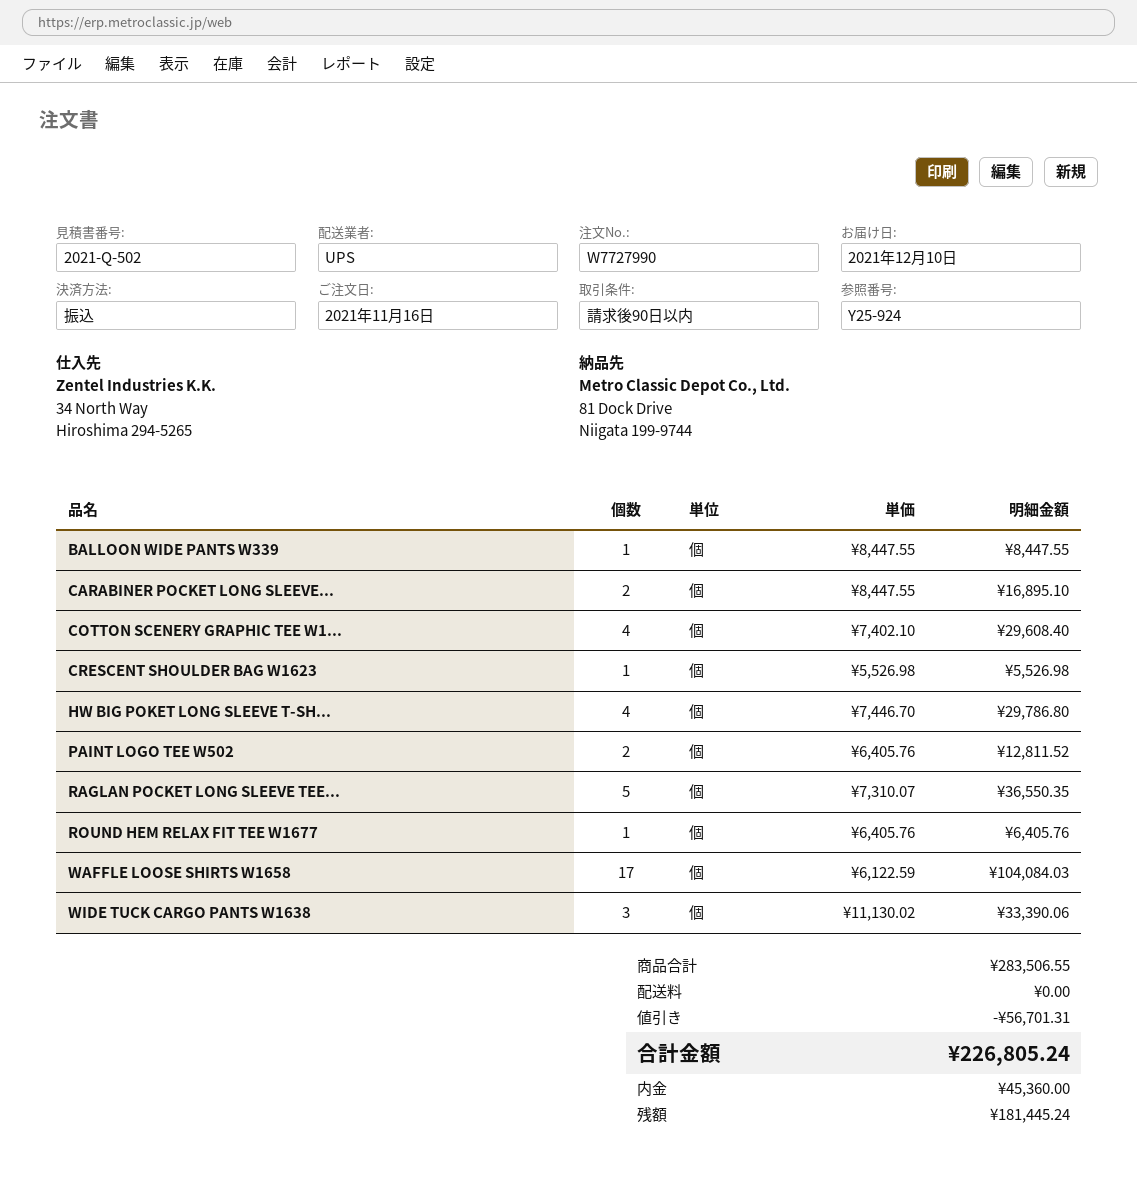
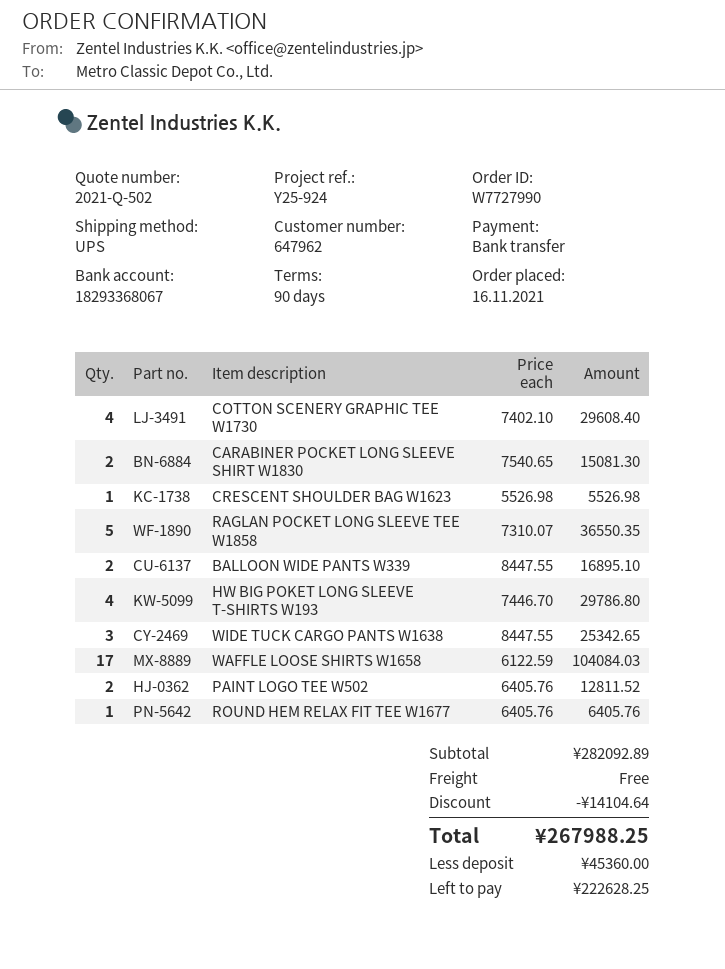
BALLOON WIDE PANTS W339: 1 x 8447.55 = 8447.55 -> 2 x 8447.55 = 16895.10
CARABINER POCKET LONG SLEEVE...: 2 x 8447.55 = 16895.10 -> 2 x 7540.65 = 15081.30
WIDE TUCK CARGO PANTS W1638: 3 x 11130.02 = 33390.06 -> 3 x 8447.55 = 25342.65
subtotal: 283506.55 -> 282092.89
discount: 56701.31 -> 14104.64
total: 226805.24 -> 267988.25
balance: 181445.24 -> 222628.25

